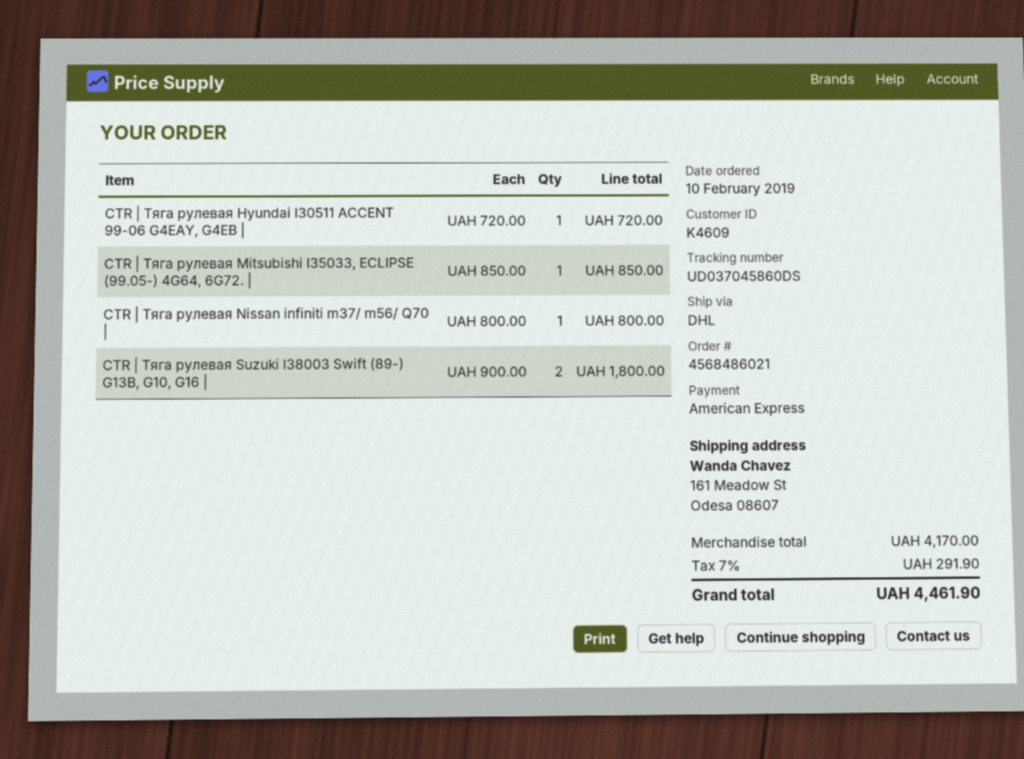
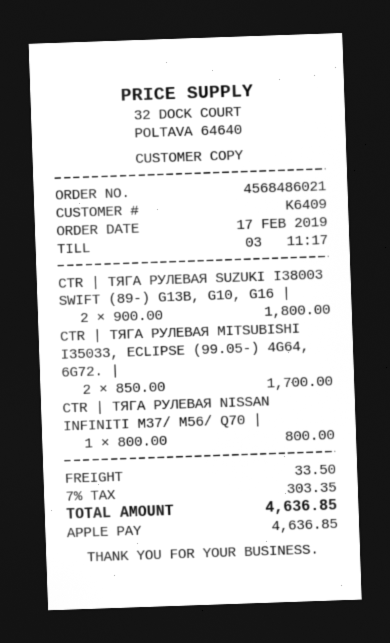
order date: 2019-02-10 -> 2019-02-17
customer number: K4609 -> K6409
payment method: American Express -> Apple Pay
CTR | Тяга рулевая Hyundai I30511 ACCENT 99-06 G4EAY, G4EB |: 1 x 720.00 = 720.00 -> none
CTR | Тяга рулевая Mitsubishi I35033, ECLIPSE (99.05-) 4G64, 6G72. |: 1 x 850.00 = 850.00 -> 2 x 850.00 = 1700.00
shipping: none -> 33.50
tax: 7% = 291.90 -> 7% = 303.35
total: 4461.90 -> 4636.85

